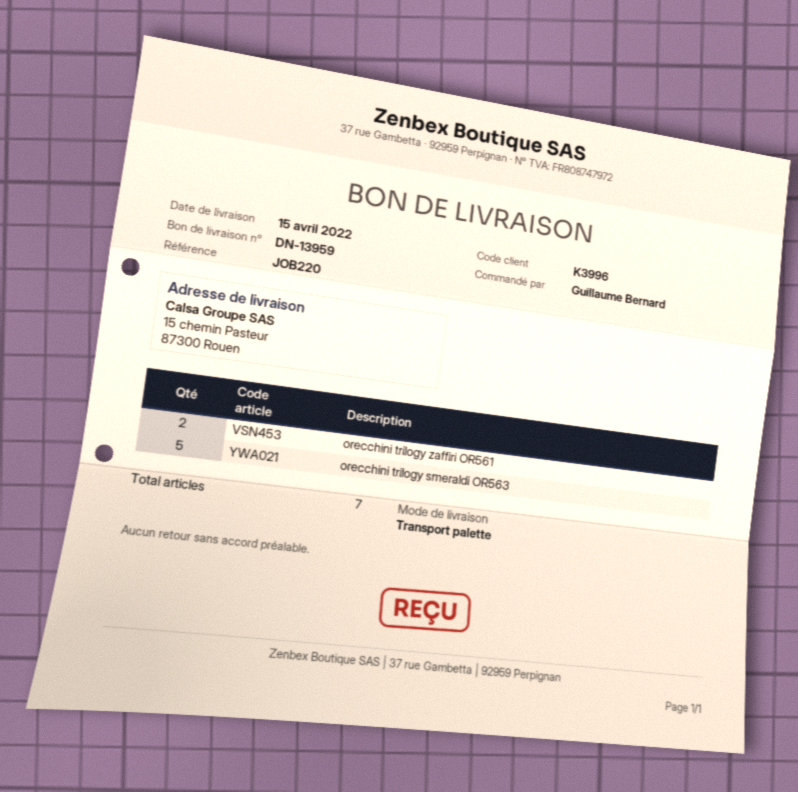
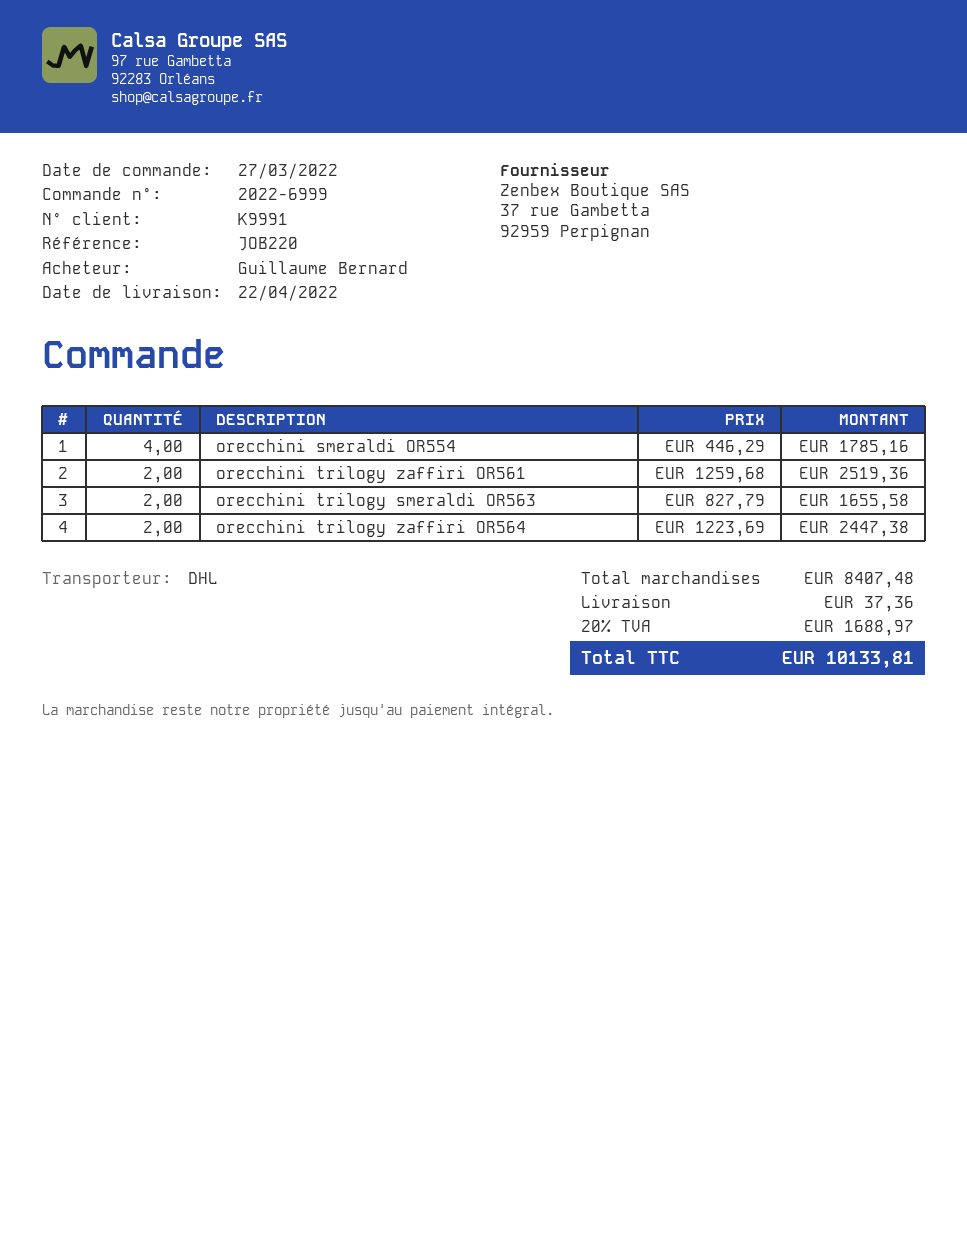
delivery date: 2022-04-15 -> 2022-04-22
customer number: K3996 -> K9991
shipping method: pallet freight -> DHL
orecchini trilogy smeraldi OR563: 5 -> 2
orecchini smeraldi OR554: none -> 4
orecchini trilogy zaffiri OR564: none -> 2

